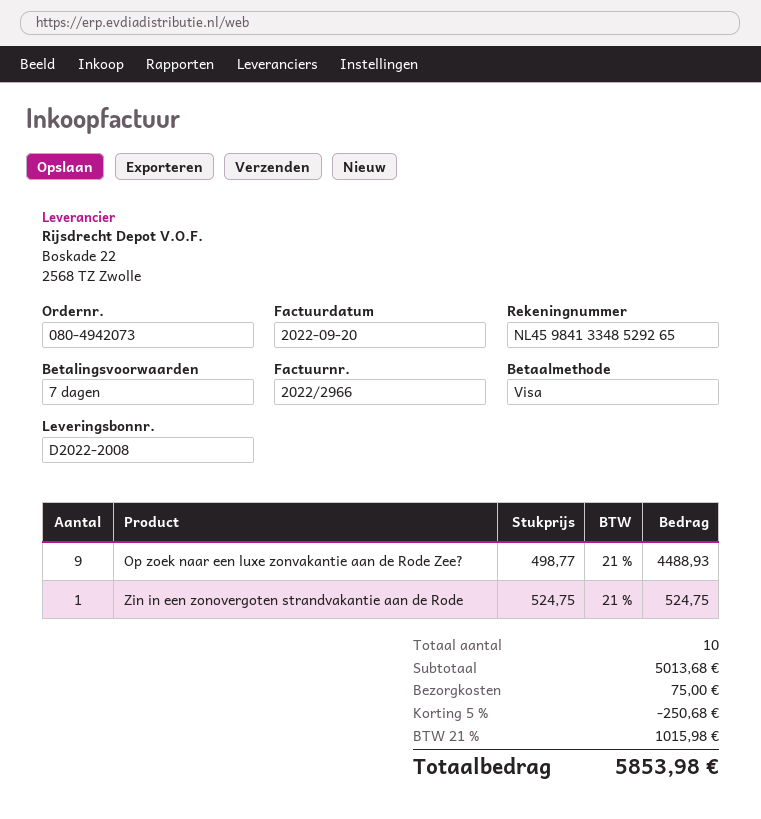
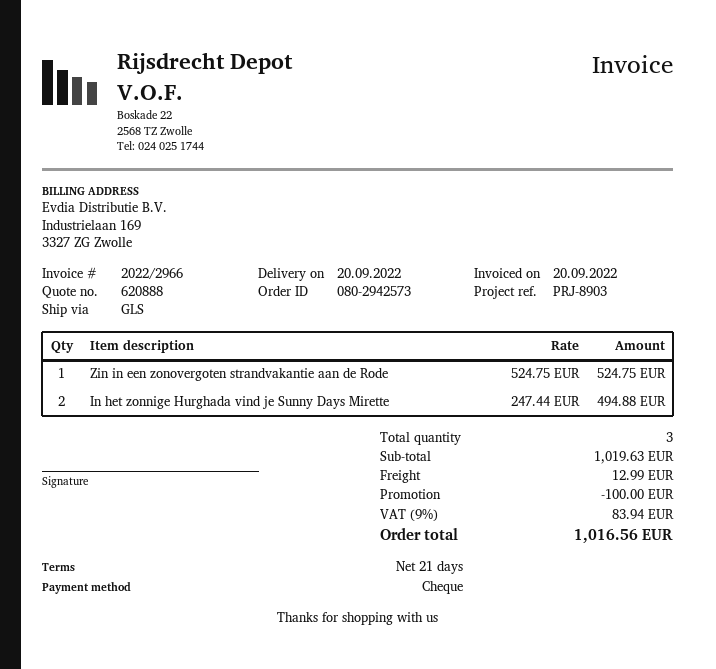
order number: 080-4942073 -> 080-2942573
payment terms: 7 days -> 21 days
payment method: Visa -> cheque
Op zoek naar een luxe zonvakantie aan de Rode Zee?: 9 x 498.77 = 4488.93 -> none
In het zonnige Hurghada vind je Sunny Days Mirette: none -> 2 x 247.44 = 494.88
total quantity: 10 -> 3
subtotal: 5013.68 -> 1019.63
discount: 250.68 -> 100.00
shipping: 75.00 -> 12.99
tax: 21% = 1015.98 -> 9% = 83.94
total: 5853.98 -> 1016.56

